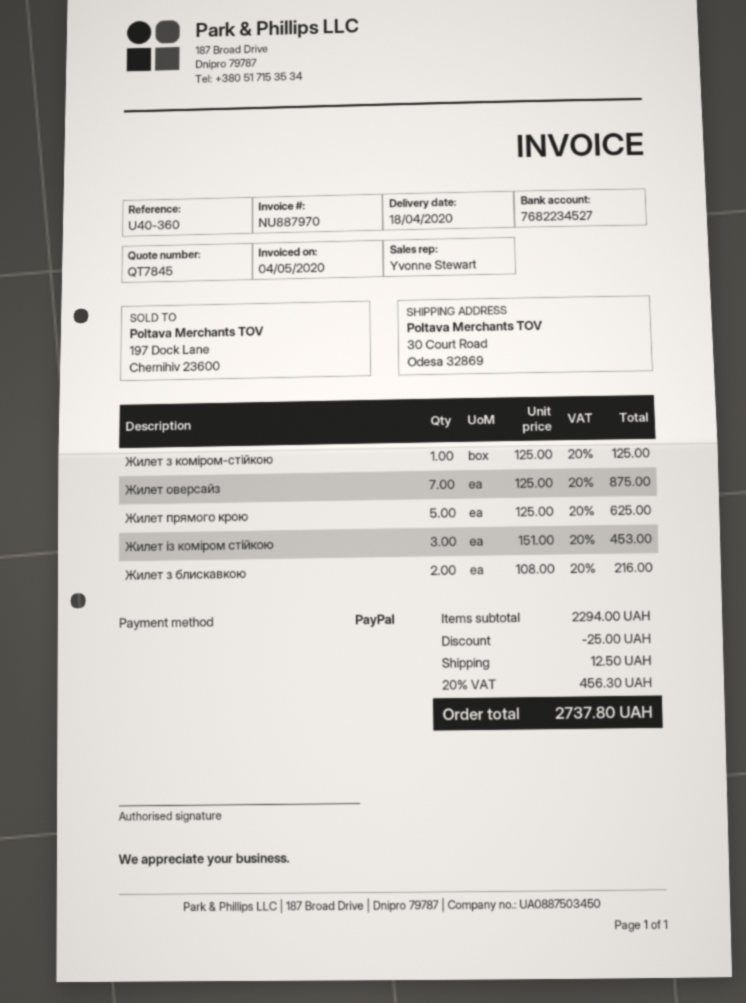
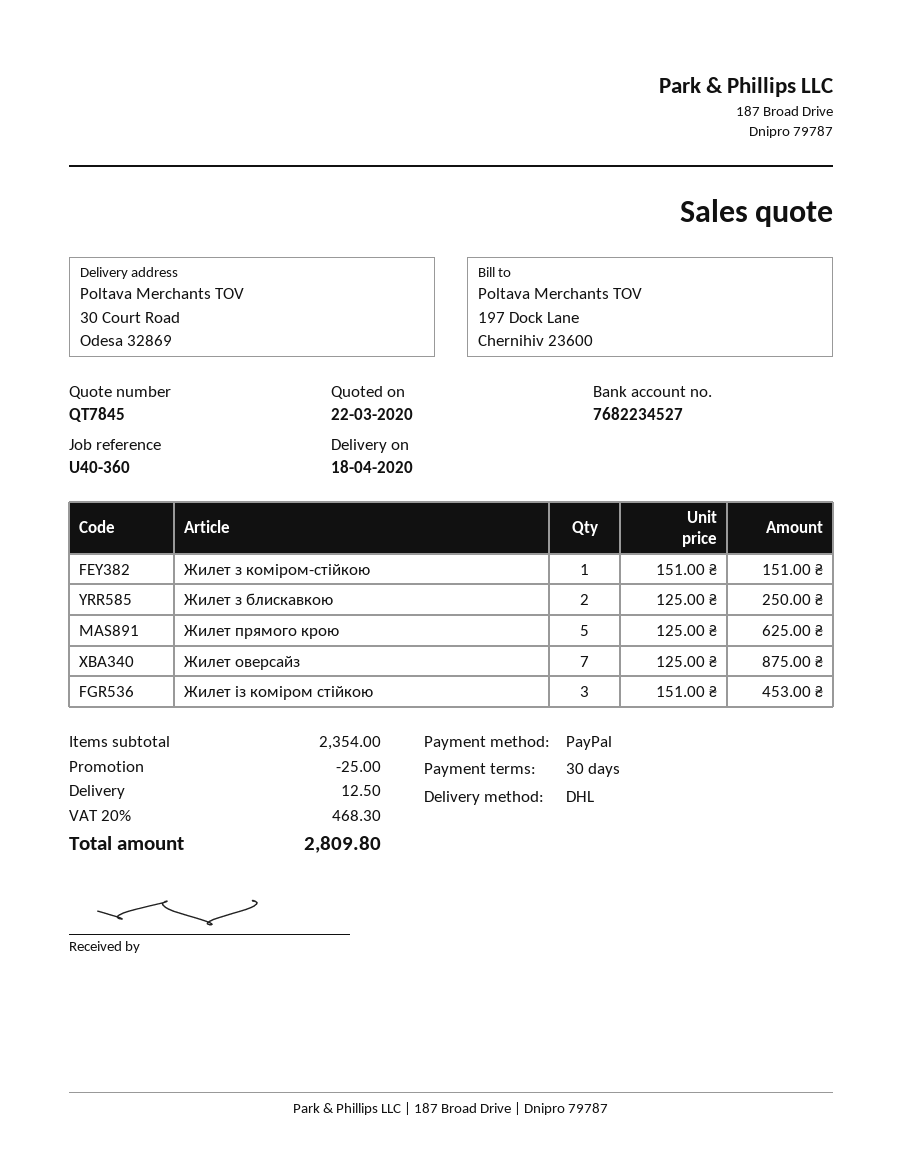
Жилет з коміром-стійкою: 1 x 125.00 = 125.00 -> 1 x 151.00 = 151.00
Жилет з блискавкою: 2 x 108.00 = 216.00 -> 2 x 125.00 = 250.00
subtotal: 2294.00 -> 2354.00
tax: 20% = 456.30 -> 20% = 468.30
total: 2737.80 -> 2809.80

